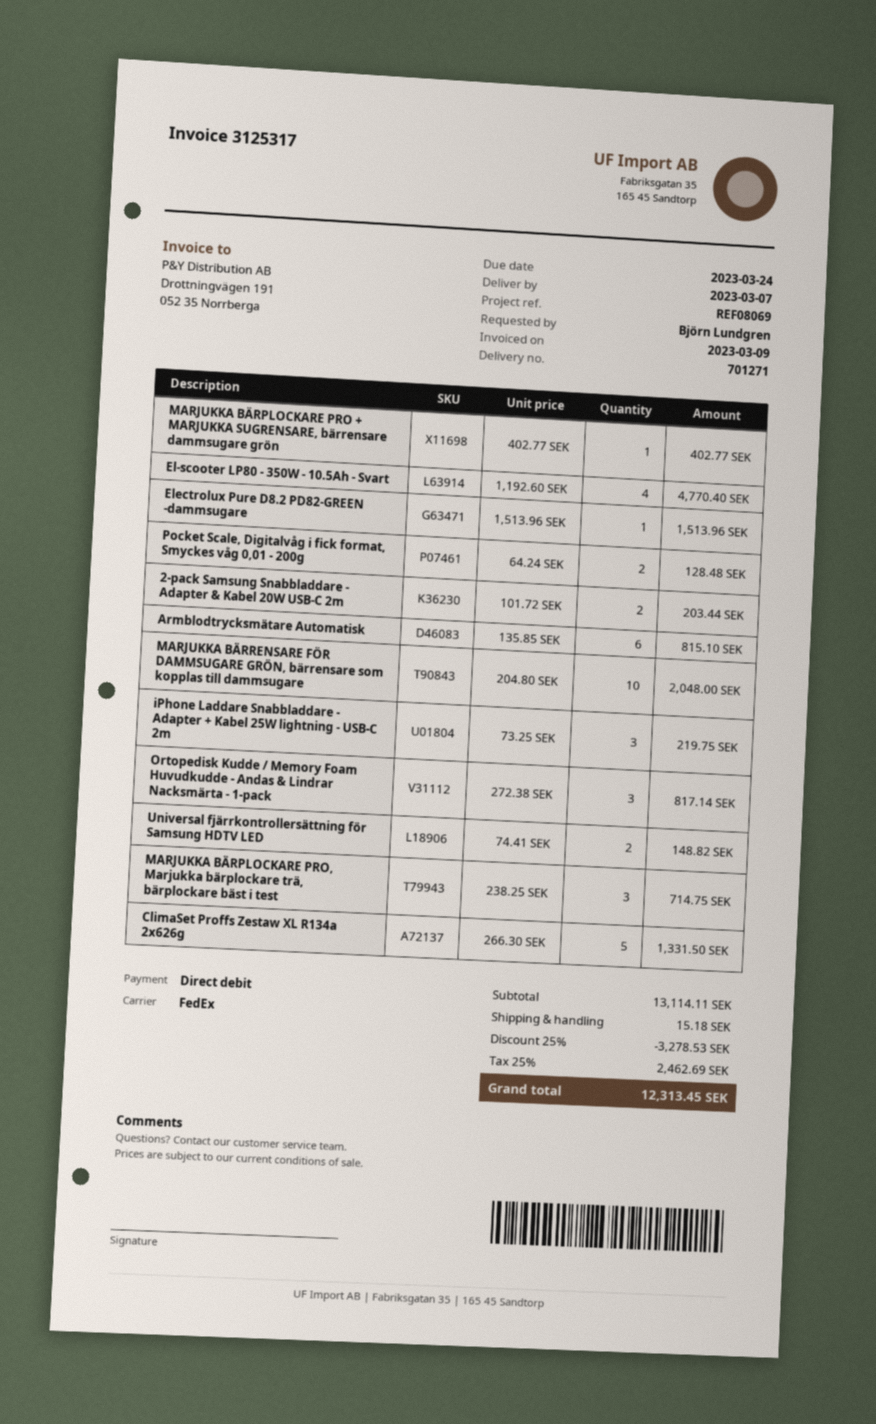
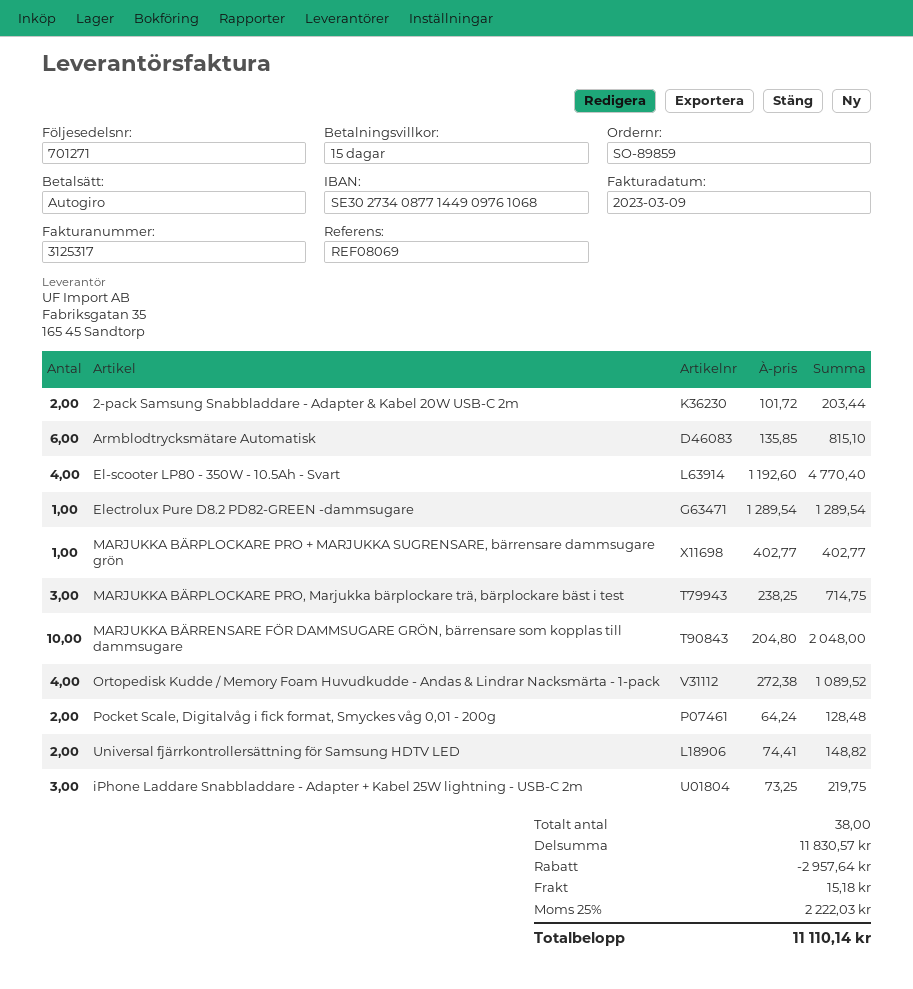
Electrolux Pure D8.2 PD82-GREEN -dammsugare: 1 x 1513.96 = 1513.96 -> 1 x 1289.54 = 1289.54
Ortopedisk Kudde / Memory Foam Huvudkudde - Andas & Lindrar Nacksmärta - 1-pack: 3 x 272.38 = 817.14 -> 4 x 272.38 = 1089.52
ClimaSet Proffs Zestaw XL R134a 2x626g: 5 x 266.30 = 1331.50 -> none
subtotal: 13114.11 -> 11830.57
discount: 3278.53 -> 2957.64
tax: 25% = 2462.69 -> 25% = 2222.03
total: 12313.45 -> 11110.14

